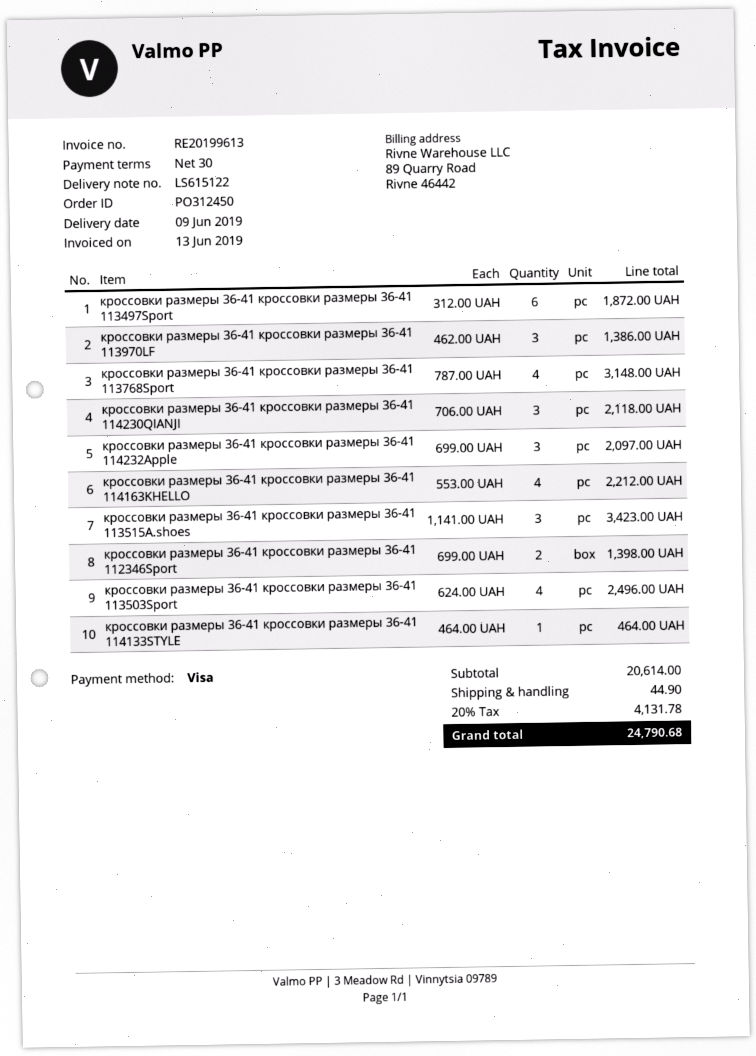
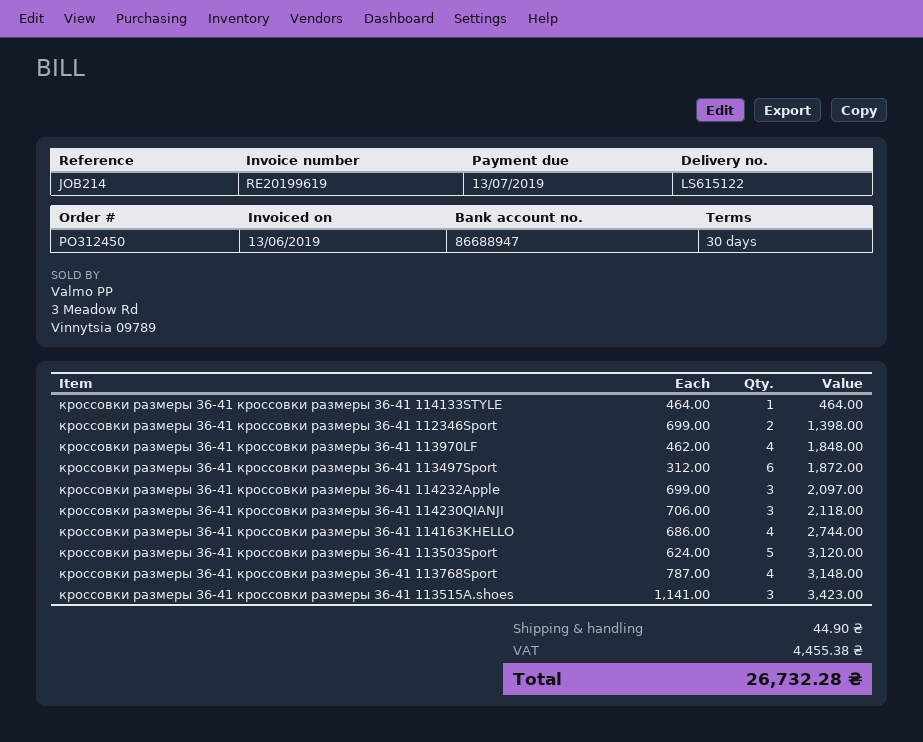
invoice number: RE20199613 -> RE20199619
кроссовки размеры 36-41 кроссовки размеры 36-41 113970LF: 3 x 462.00 = 1386.00 -> 4 x 462.00 = 1848.00
кроссовки размеры 36-41 кроссовки размеры 36-41 114163KHELLO: 4 x 553.00 = 2212.00 -> 4 x 686.00 = 2744.00
кроссовки размеры 36-41 кроссовки размеры 36-41 113503Sport: 4 x 624.00 = 2496.00 -> 5 x 624.00 = 3120.00
tax: 4131.78 -> 4455.38
total: 24790.68 -> 26732.28

